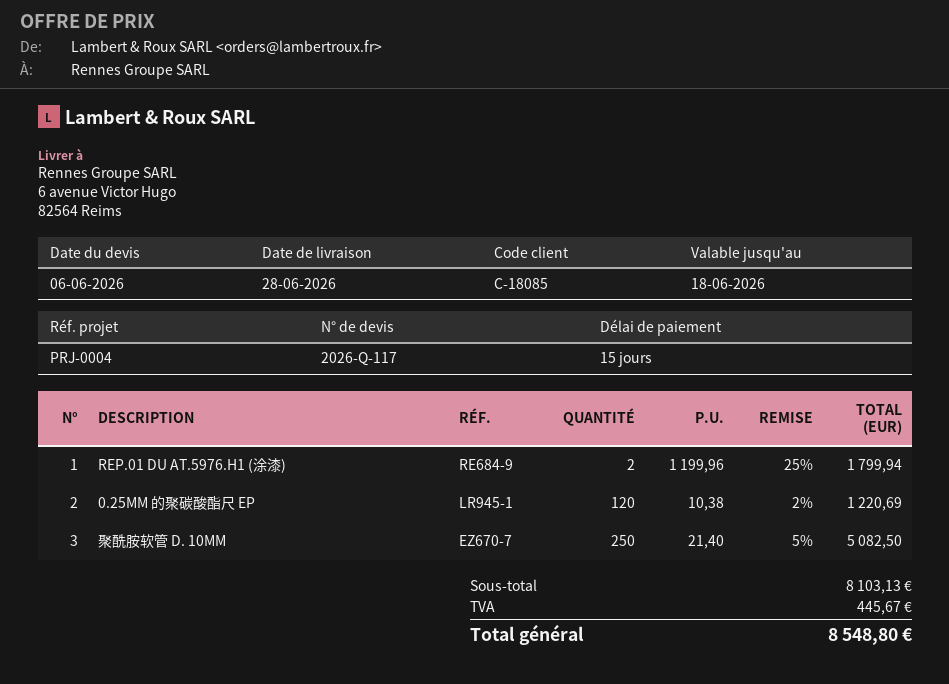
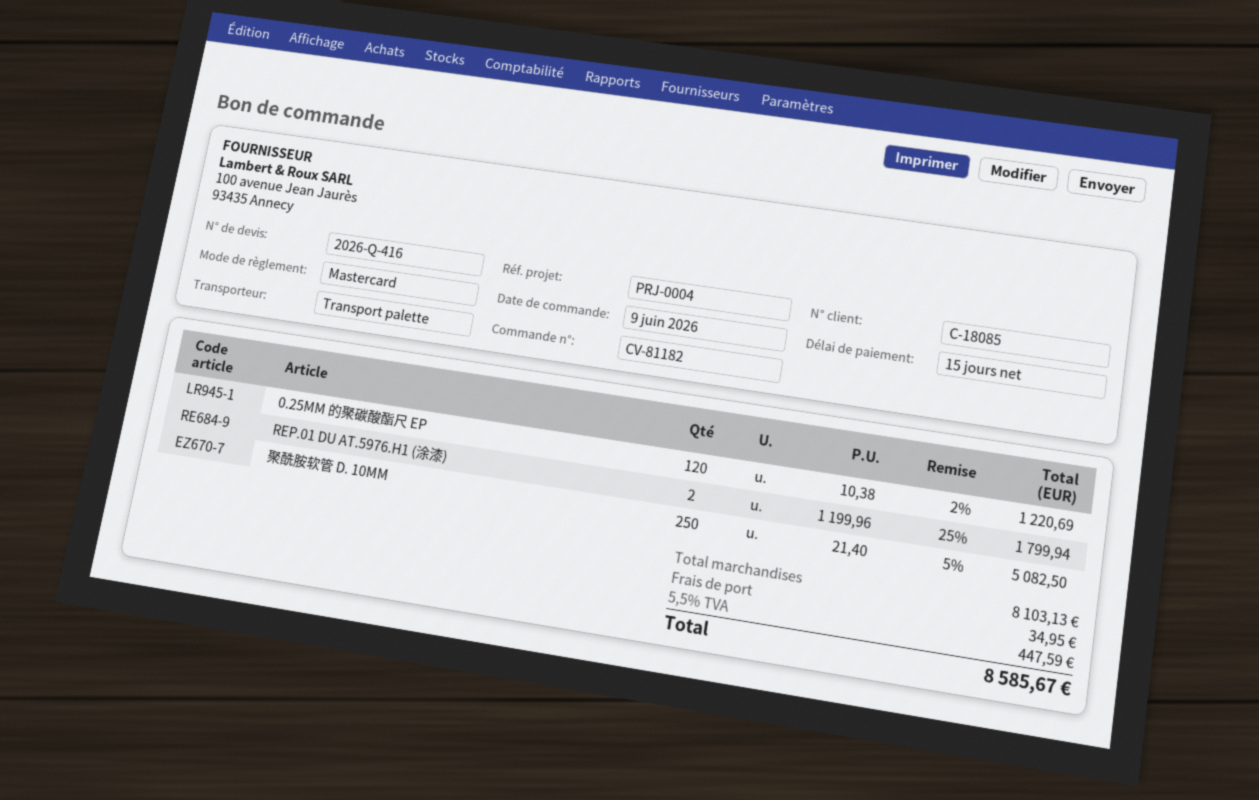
quote number: 2026-Q-117 -> 2026-Q-416
shipping: none -> 34.95
tax: 445.67 -> 447.59
total: 8548.80 -> 8585.67

